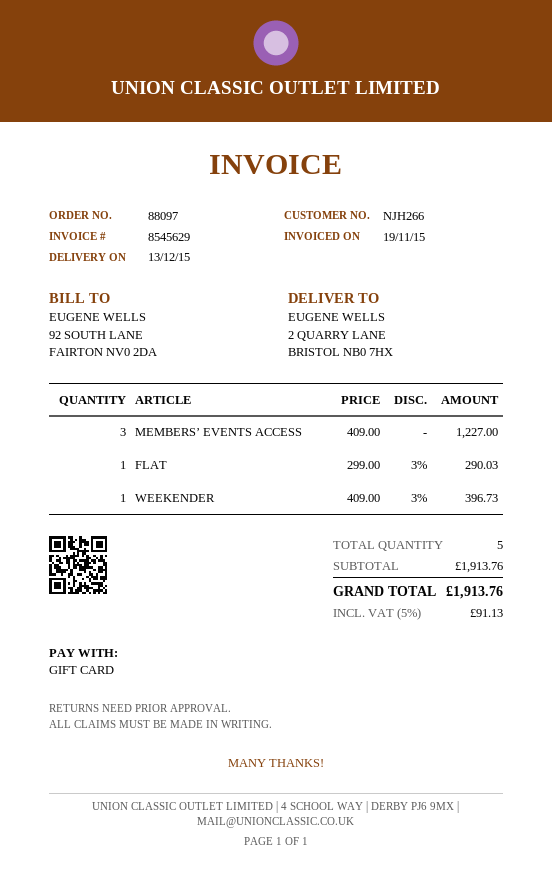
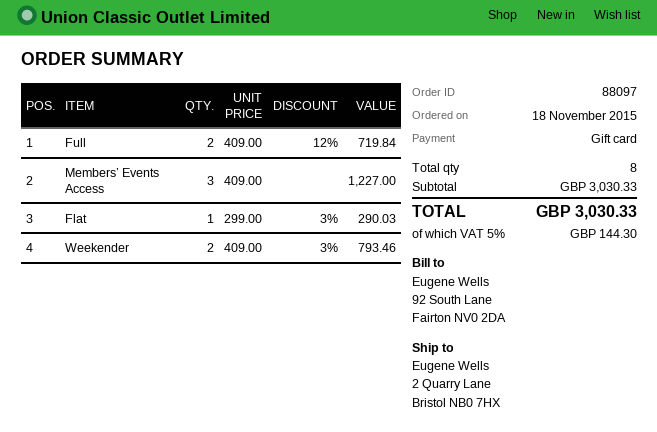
WEEKENDER: 1 x 409.00 - 3% = 396.73 -> 2 x 409.00 - 3% = 793.46
Full: none -> 2 x 409.00 - 12% = 719.84
total quantity: 5 -> 8
subtotal: 1913.76 -> 3030.33
tax: 5% = 91.13 -> 5% = 144.30
total: 1913.76 -> 3030.33

